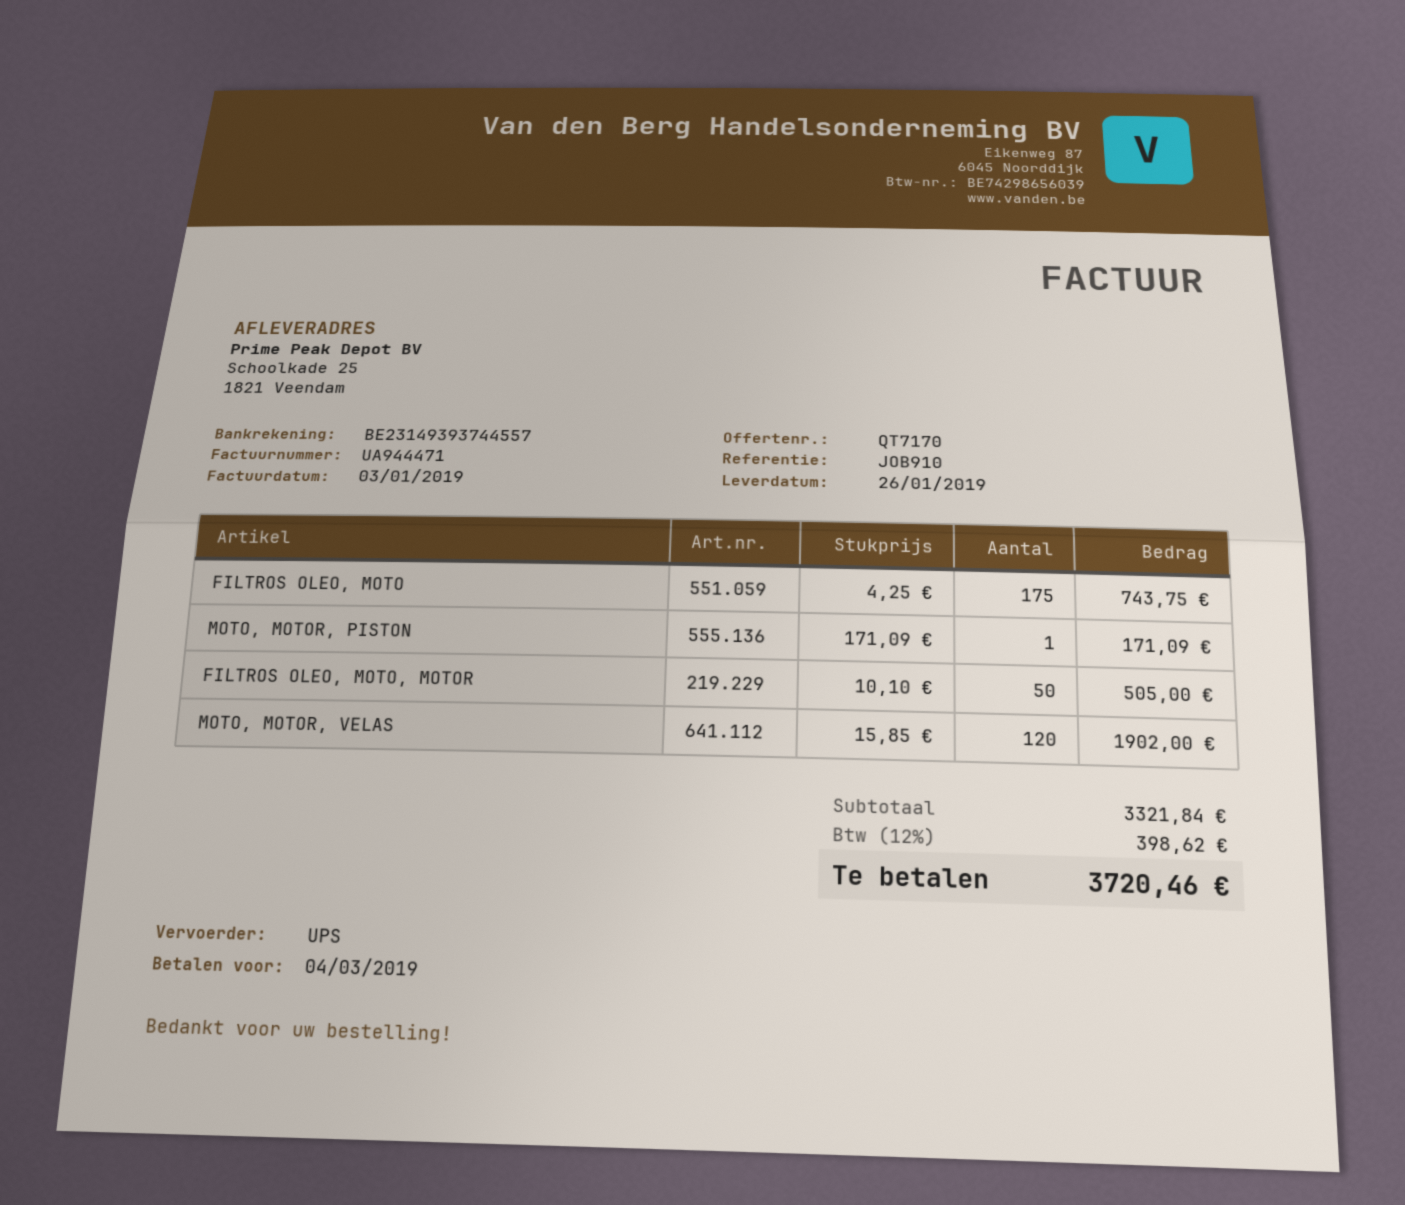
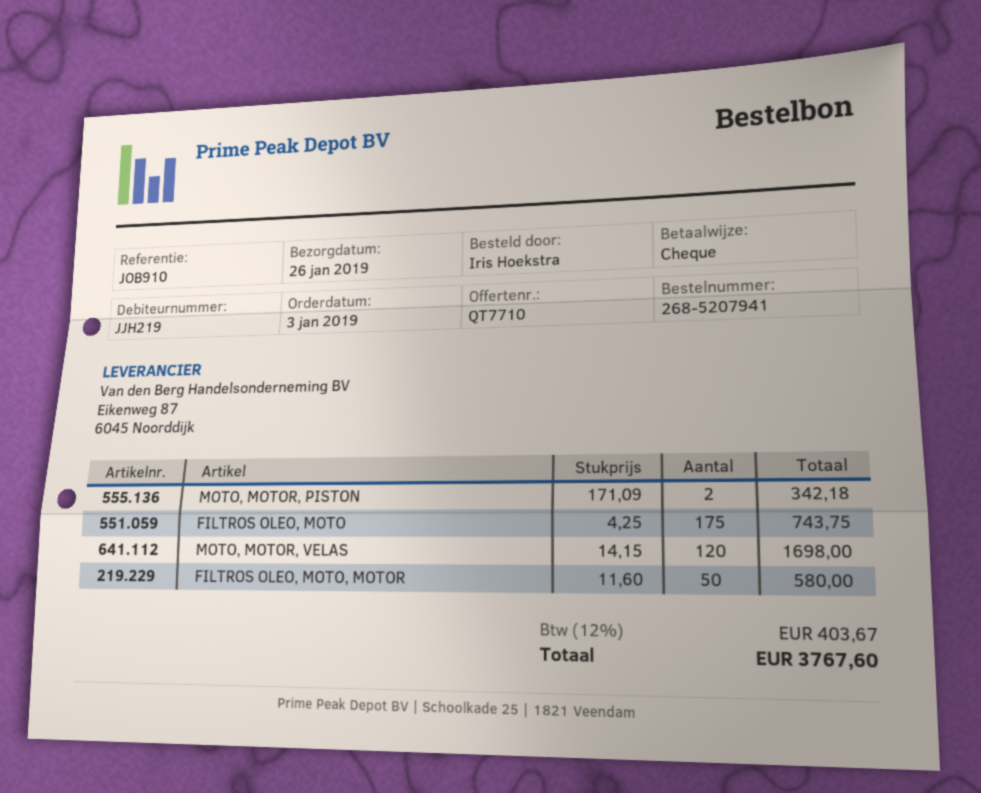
quote number: QT7170 -> QT7710
MOTO, MOTOR, PISTON: 1 x 171.09 = 171.09 -> 2 x 171.09 = 342.18
FILTROS OLEO, MOTO, MOTOR: 50 x 10.10 = 505.00 -> 50 x 11.60 = 580.00
MOTO, MOTOR, VELAS: 120 x 15.85 = 1902.00 -> 120 x 14.15 = 1698.00
tax: 12% = 398.62 -> 12% = 403.67
total: 3720.46 -> 3767.60

